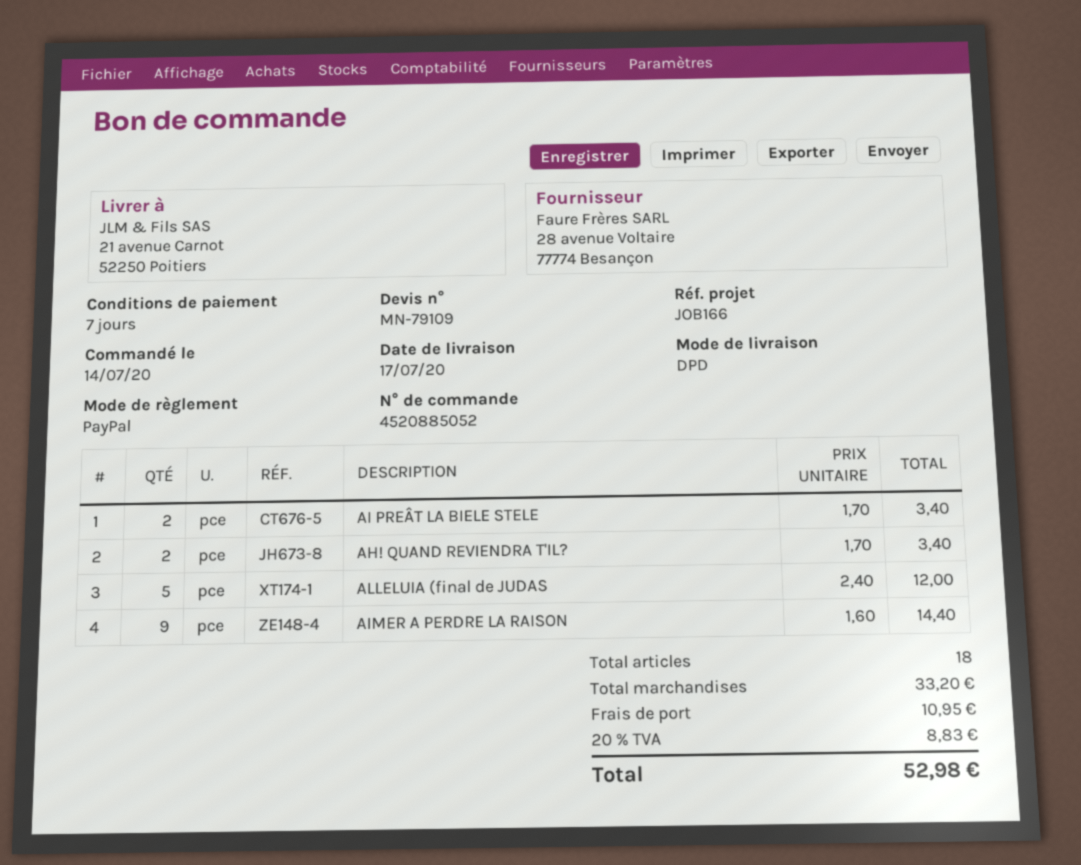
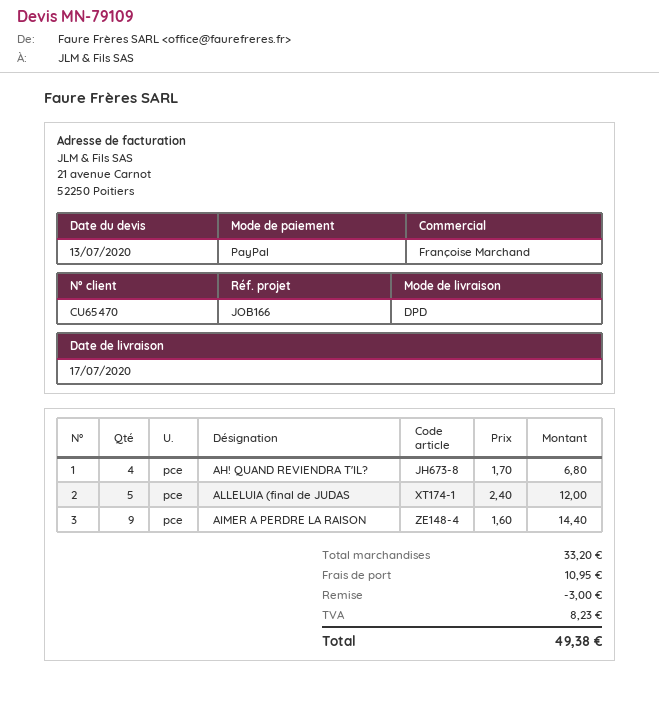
AI PREÂT LA BIELE STELE: 2 x 1.70 = 3.40 -> none
AH! QUAND REVIENDRA T'IL?: 2 x 1.70 = 3.40 -> 4 x 1.70 = 6.80
discount: none -> 3.00
tax: 8.83 -> 8.23
total: 52.98 -> 49.38

